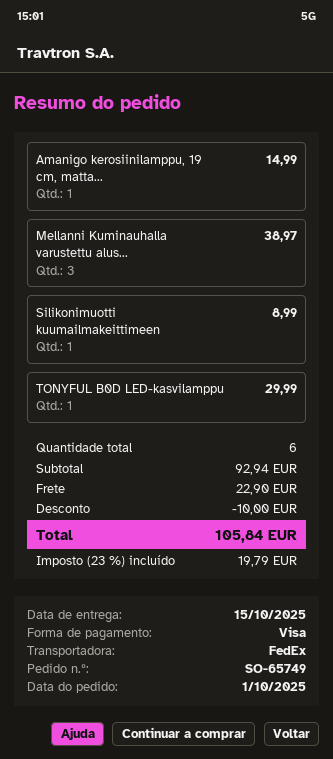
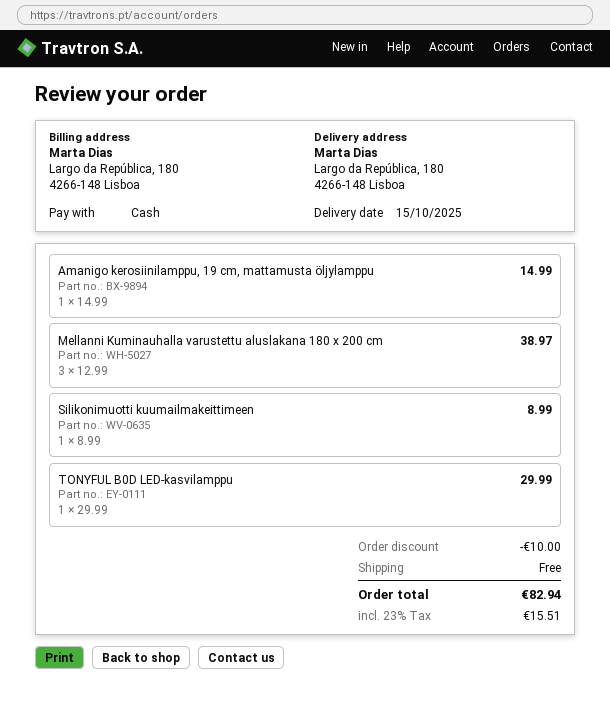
payment method: Visa -> cash
shipping: 22.90 -> 0.00
tax: 23% = 19.79 -> 23% = 15.51
total: 105.84 -> 82.94

